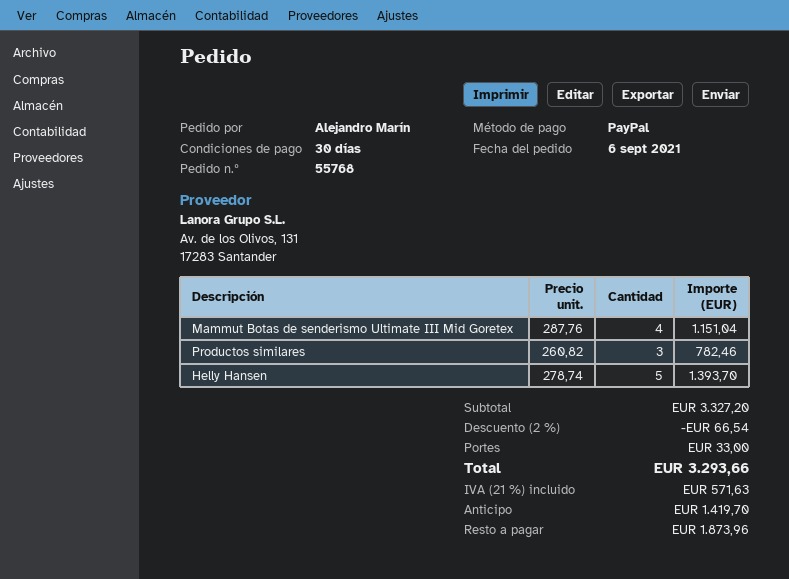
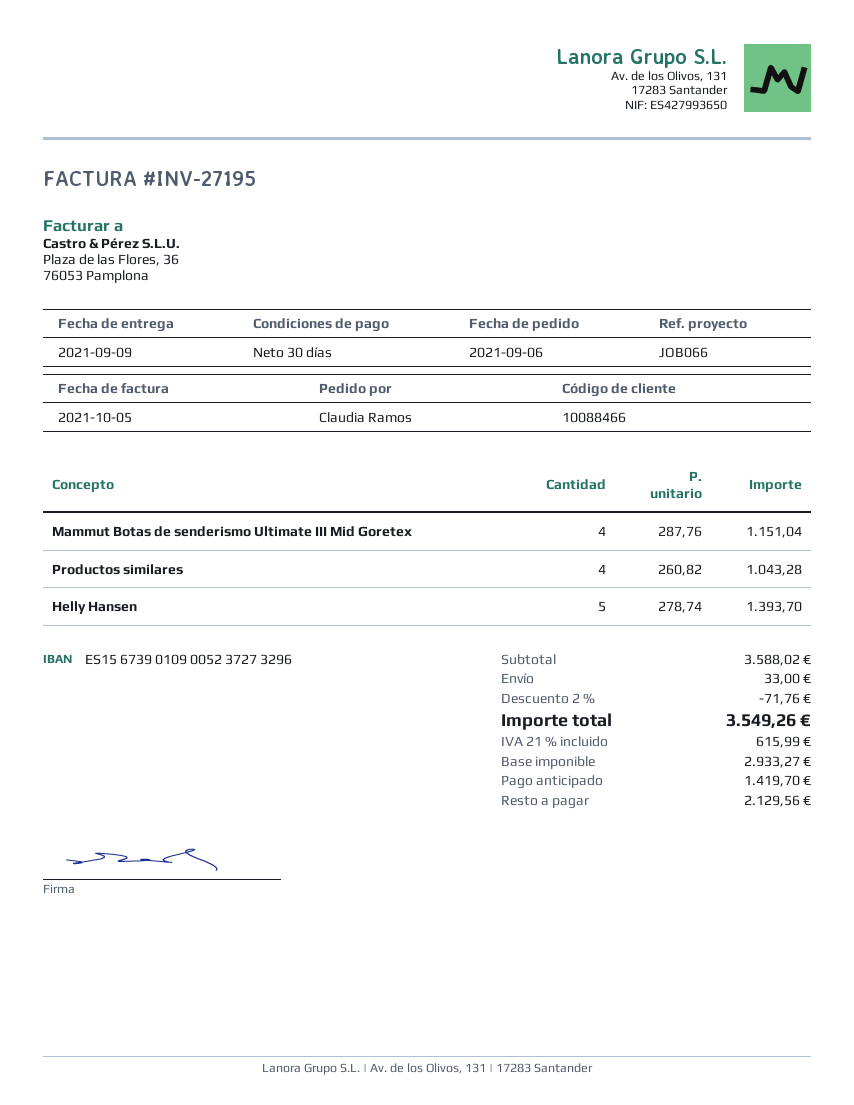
ordered by: Alejandro Marín -> Claudia Ramos
Productos similares: 3 x 260.82 = 782.46 -> 4 x 260.82 = 1043.28
subtotal: 3327.20 -> 3588.02
discount: 2% = 66.54 -> 2% = 71.76
tax: 21% = 571.63 -> 21% = 615.99
total: 3293.66 -> 3549.26
balance: 1873.96 -> 2129.56

